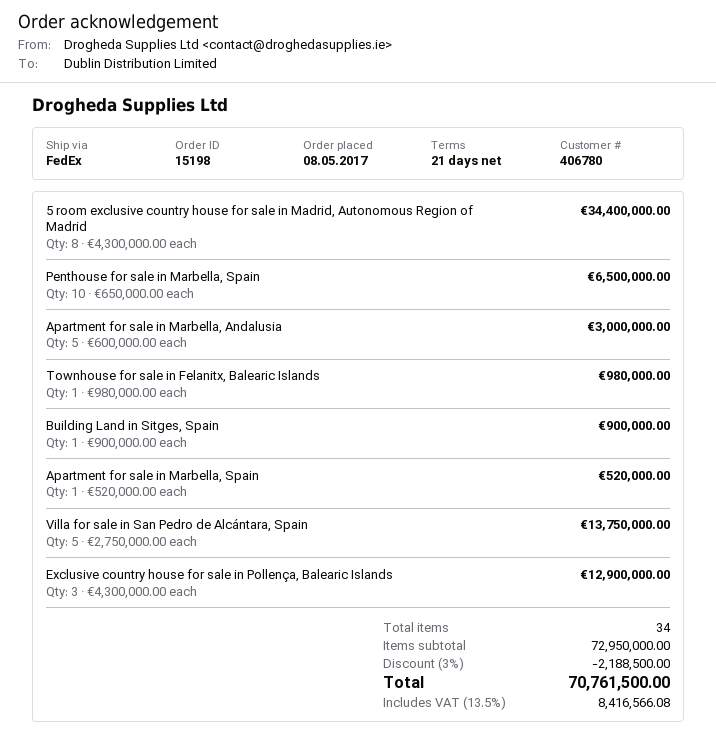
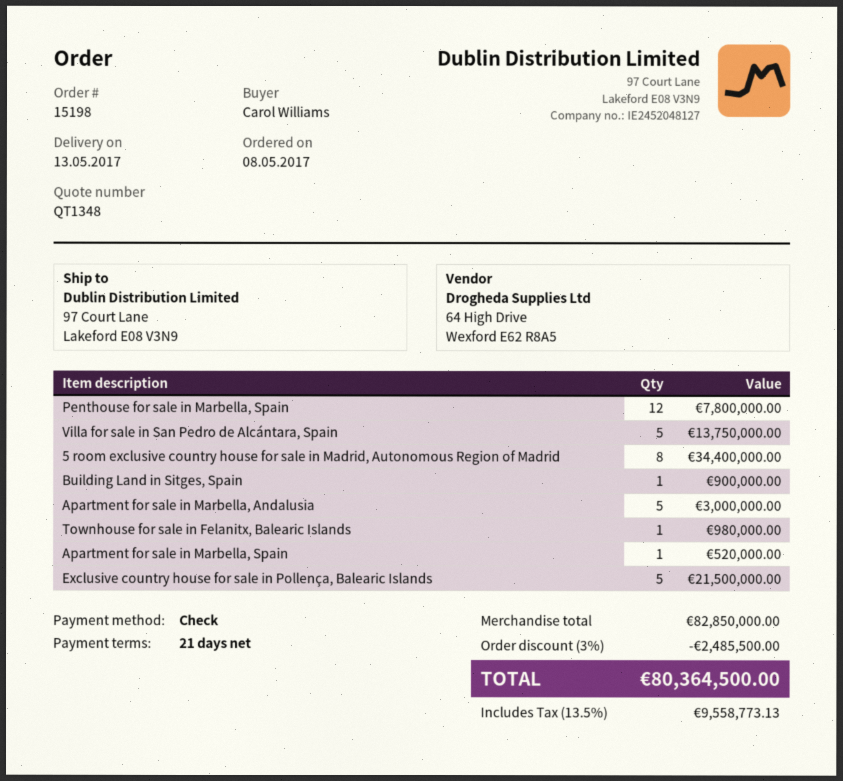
Penthouse for sale in Marbella, Spain: 10 for 6500000.00 -> 12 for 7800000.00
Exclusive country house for sale in Pollença, Balearic Islands: 3 for 12900000.00 -> 5 for 21500000.00
subtotal: 72950000.00 -> 82850000.00
discount: 3% = 2188500.00 -> 3% = 2485500.00
tax: 13.5% = 8416566.08 -> 13.5% = 9558773.13
total: 70761500.00 -> 80364500.00

